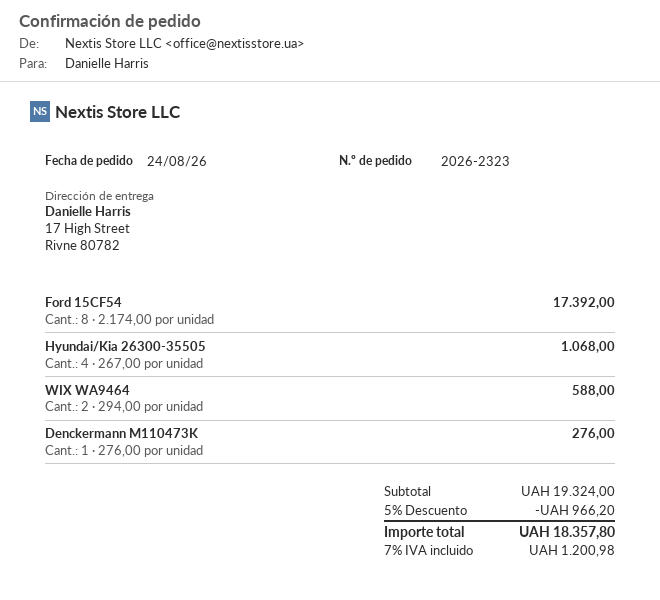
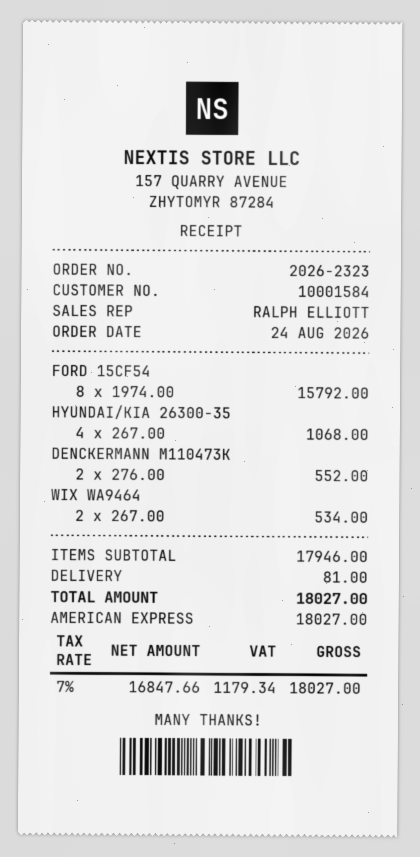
Ford 15CF54: 8 x 2174.00 = 17392.00 -> 8 x 1974.00 = 15792.00
WIX WA9464: 2 x 294.00 = 588.00 -> 2 x 267.00 = 534.00
Denckermann M110473K: 1 x 276.00 = 276.00 -> 2 x 276.00 = 552.00
subtotal: 19324.00 -> 17946.00
discount: 5% = 966.20 -> none
shipping: none -> 81.00
tax: 7% = 1200.98 -> 7% = 1179.34
total: 18357.80 -> 18027.00

